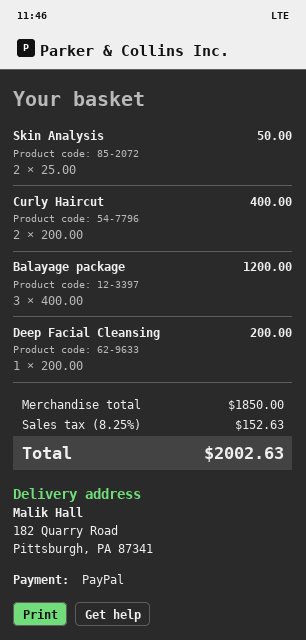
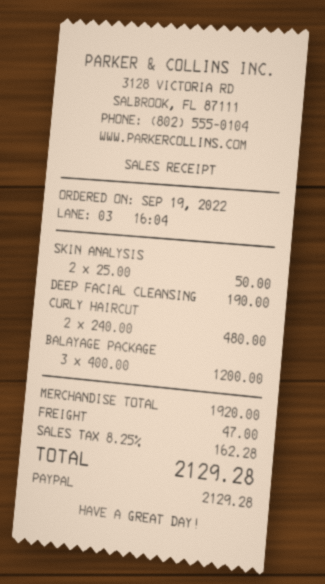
Curly Haircut: 2 x 200.00 = 400.00 -> 2 x 240.00 = 480.00
Deep Facial Cleansing: 1 x 200.00 = 200.00 -> 1 x 190.00 = 190.00
subtotal: 1850.00 -> 1920.00
shipping: none -> 47.00
tax: 8.25% = 152.63 -> 8.25% = 162.28
total: 2002.63 -> 2129.28

